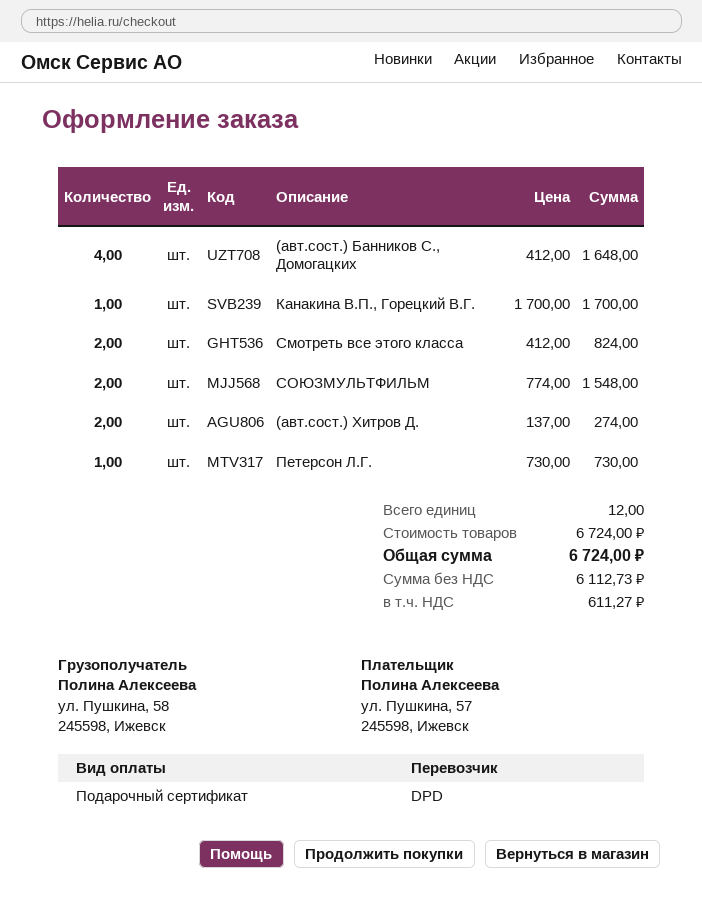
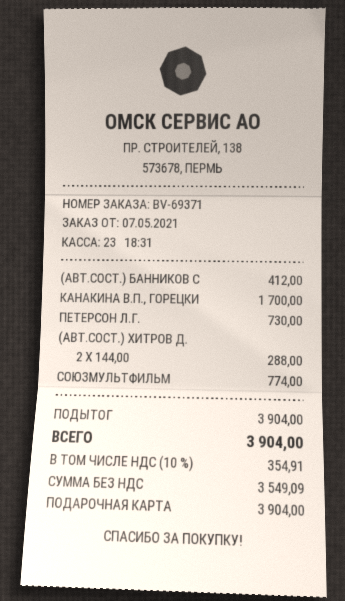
(авт.сост.) Банников С., Домогацких: 4 x 412.00 = 1648.00 -> 1 x 412.00 = 412.00
Смотреть все этого класса: 2 x 412.00 = 824.00 -> none
СОЮЗМУЛЬТФИЛЬМ: 2 x 774.00 = 1548.00 -> 1 x 774.00 = 774.00
(авт.сост.) Хитров Д.: 2 x 137.00 = 274.00 -> 2 x 144.00 = 288.00
subtotal: 6724.00 -> 3904.00
net: 6112.73 -> 3549.09
tax: 611.27 -> 354.91
total: 6724.00 -> 3904.00

